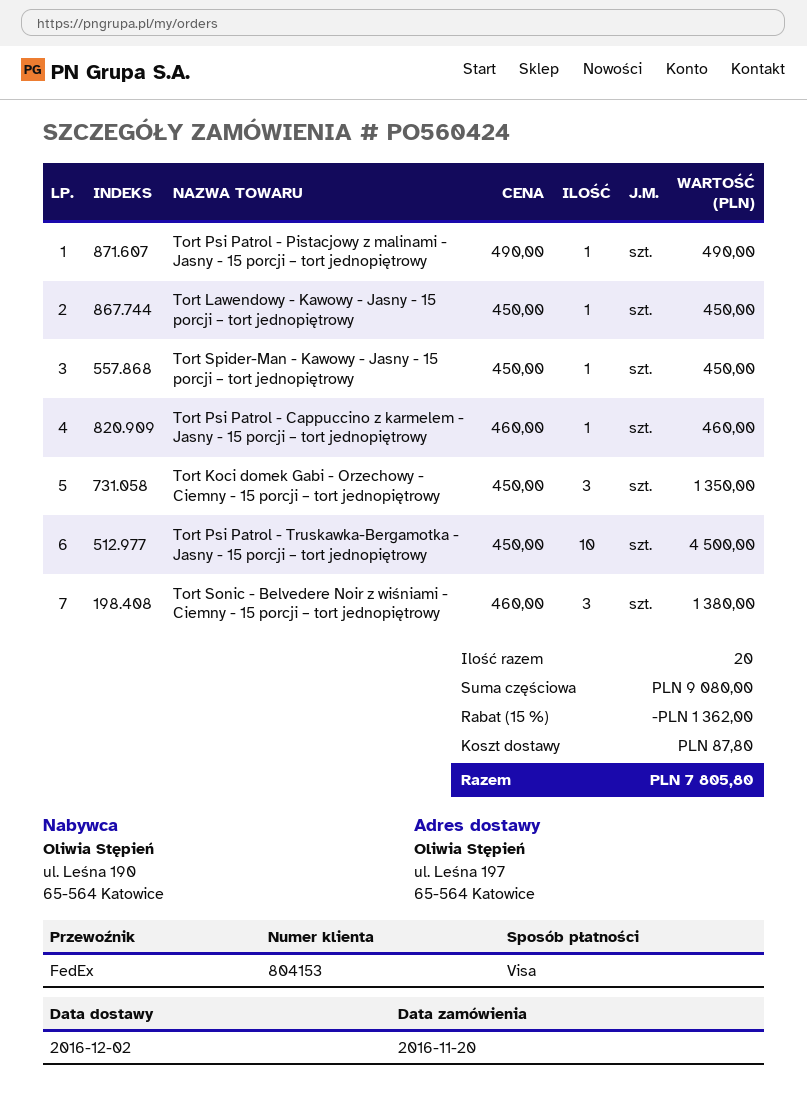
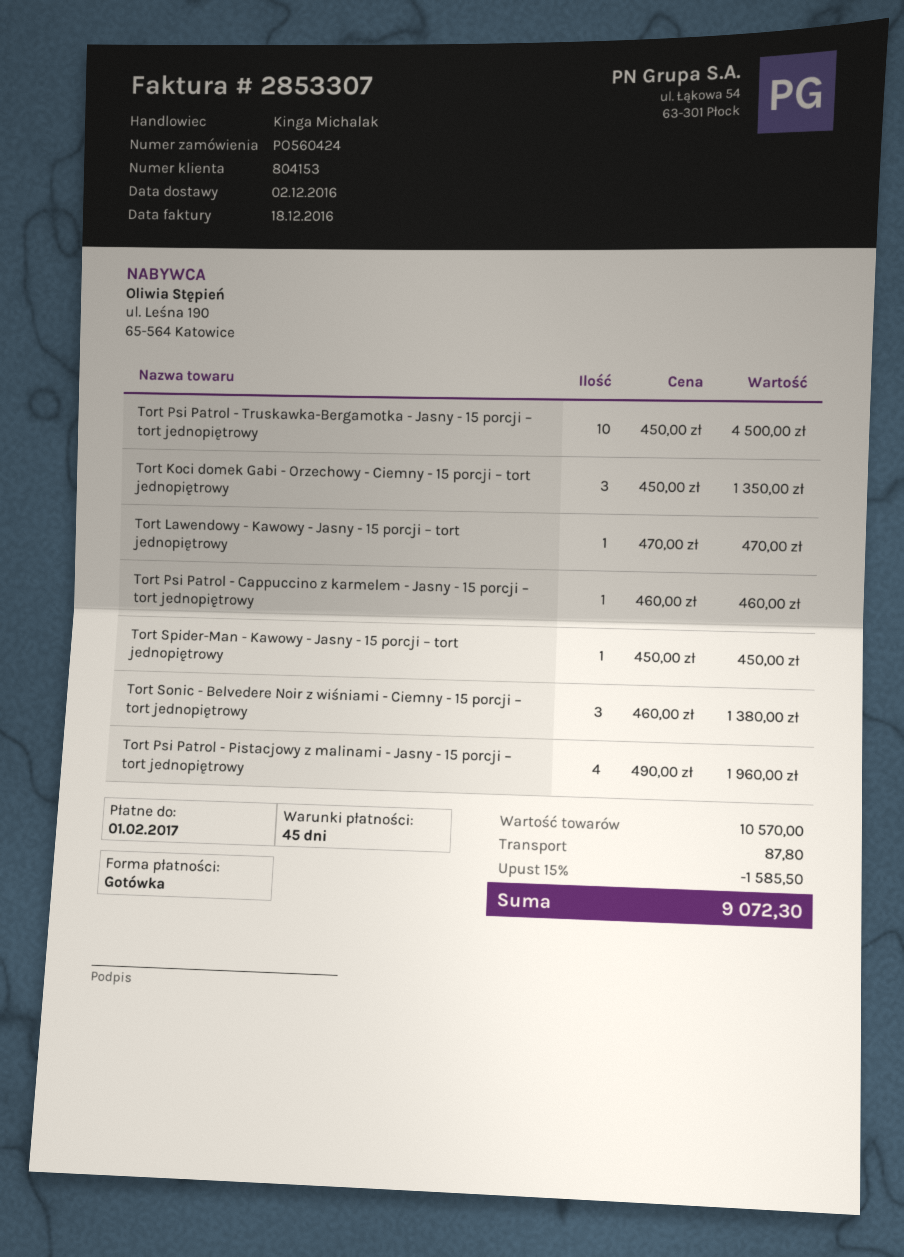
payment method: Visa -> cash
Tort Psi Patrol - Pistacjowy z malinami - Jasny - 15 porcji – tort jednopiętrowy: 1 x 490.00 = 490.00 -> 4 x 490.00 = 1960.00
Tort Lawendowy - Kawowy - Jasny - 15 porcji – tort jednopiętrowy: 1 x 450.00 = 450.00 -> 1 x 470.00 = 470.00
subtotal: 9080.00 -> 10570.00
discount: 15% = 1362.00 -> 15% = 1585.50
total: 7805.80 -> 9072.30

